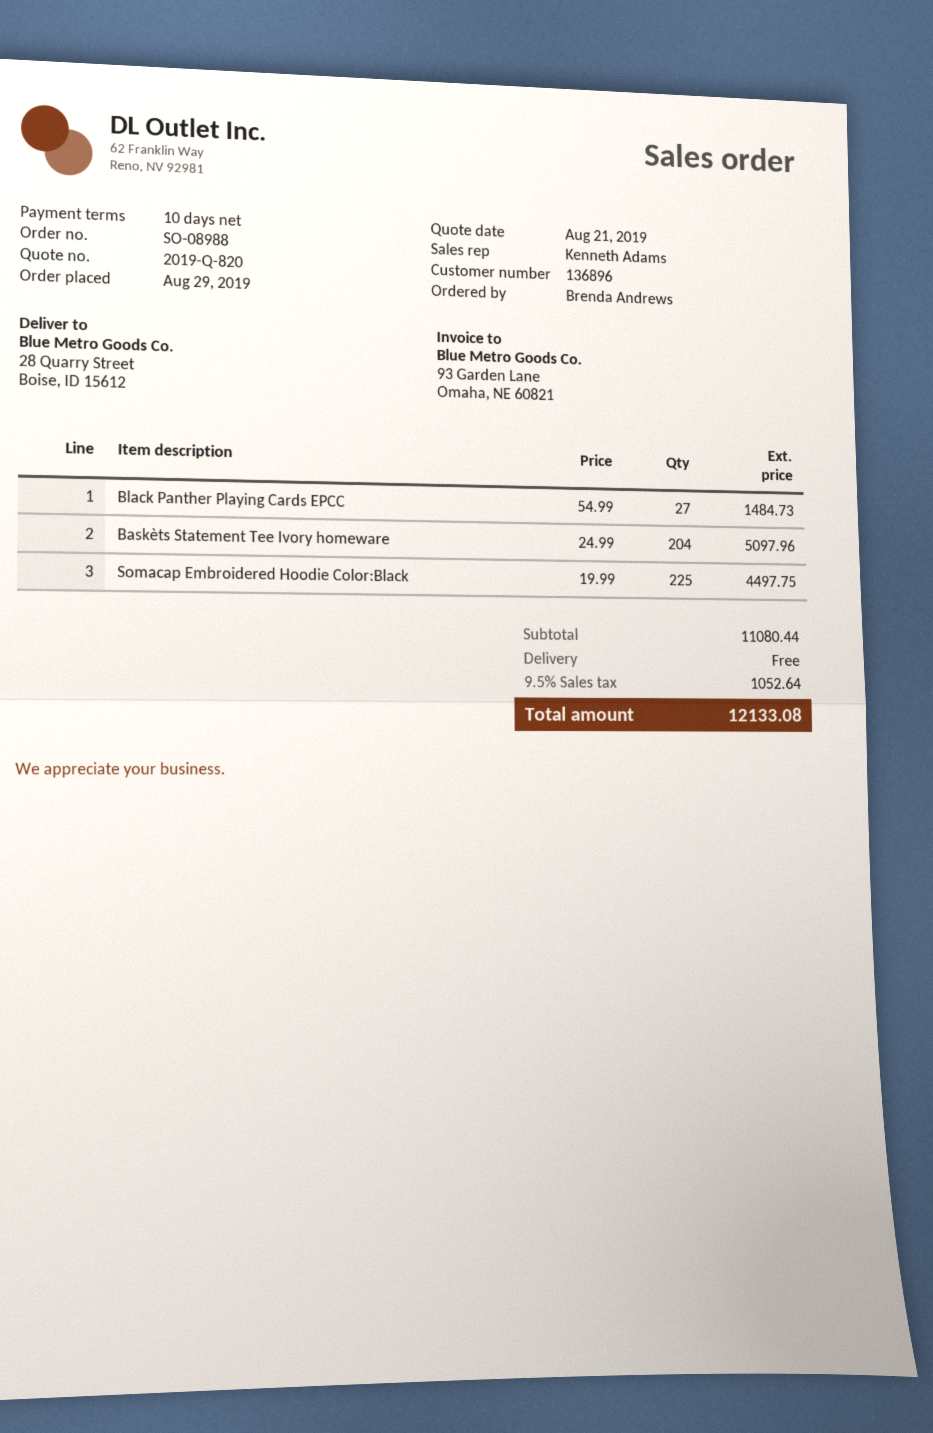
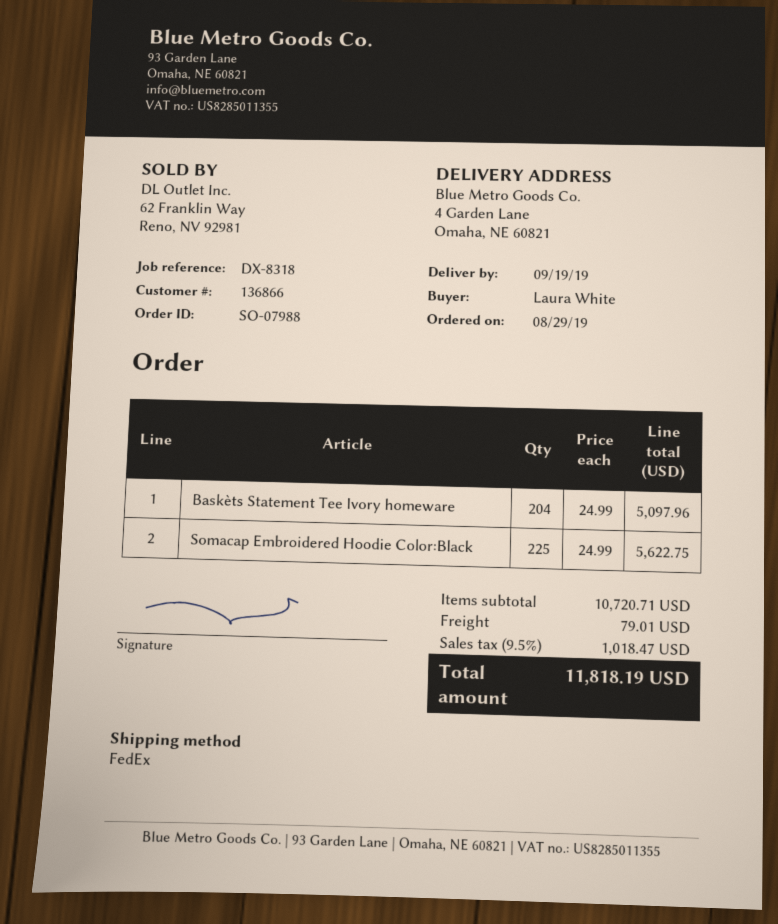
order number: SO-08988 -> SO-07988
customer number: 136896 -> 136866
ordered by: Brenda Andrews -> Laura White
ship to: 28 Quarry Street, Boise, ID 15612 -> 4 Garden Lane, Omaha, NE 60821
Black Panther Playing Cards EPCC: 27 x 54.99 = 1484.73 -> none
Somacap Embroidered Hoodie Color:Black: 225 x 19.99 = 4497.75 -> 225 x 24.99 = 5622.75
subtotal: 11080.44 -> 10720.71
shipping: 0.00 -> 79.01
tax: 9.5% = 1052.64 -> 9.5% = 1018.47
total: 12133.08 -> 11818.19

